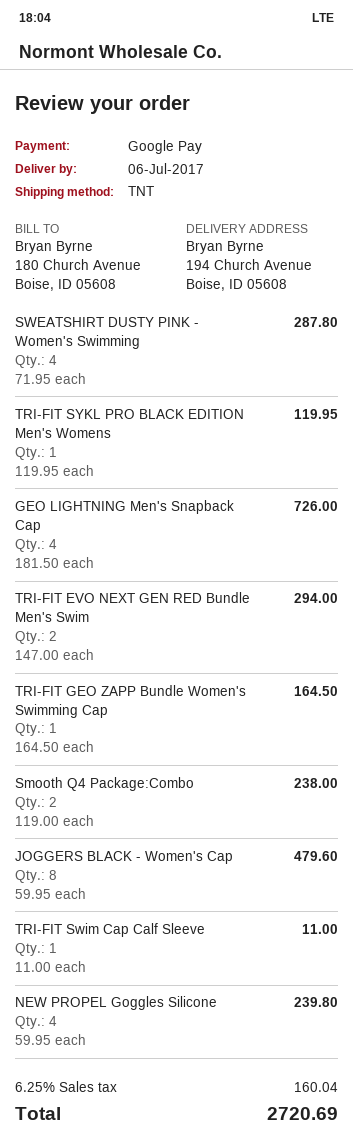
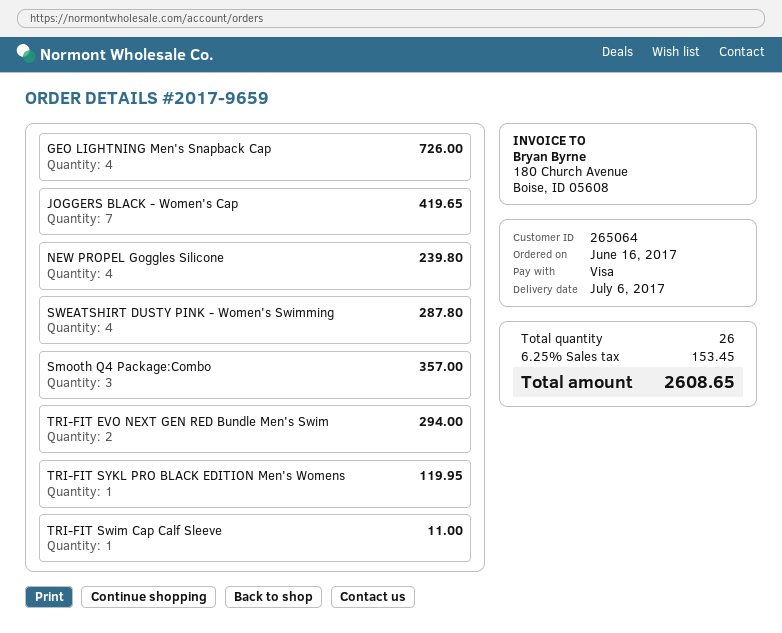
payment method: Google Pay -> Visa
TRI-FIT GEO ZAPP Bundle Women's Swimming Cap: 1 for 164.50 -> none
Smooth Q4 Package:Combo: 2 for 238.00 -> 3 for 357.00
JOGGERS BLACK - Women's Cap: 8 for 479.60 -> 7 for 419.65
tax: 6.25% = 160.04 -> 6.25% = 153.45
total: 2720.69 -> 2608.65

